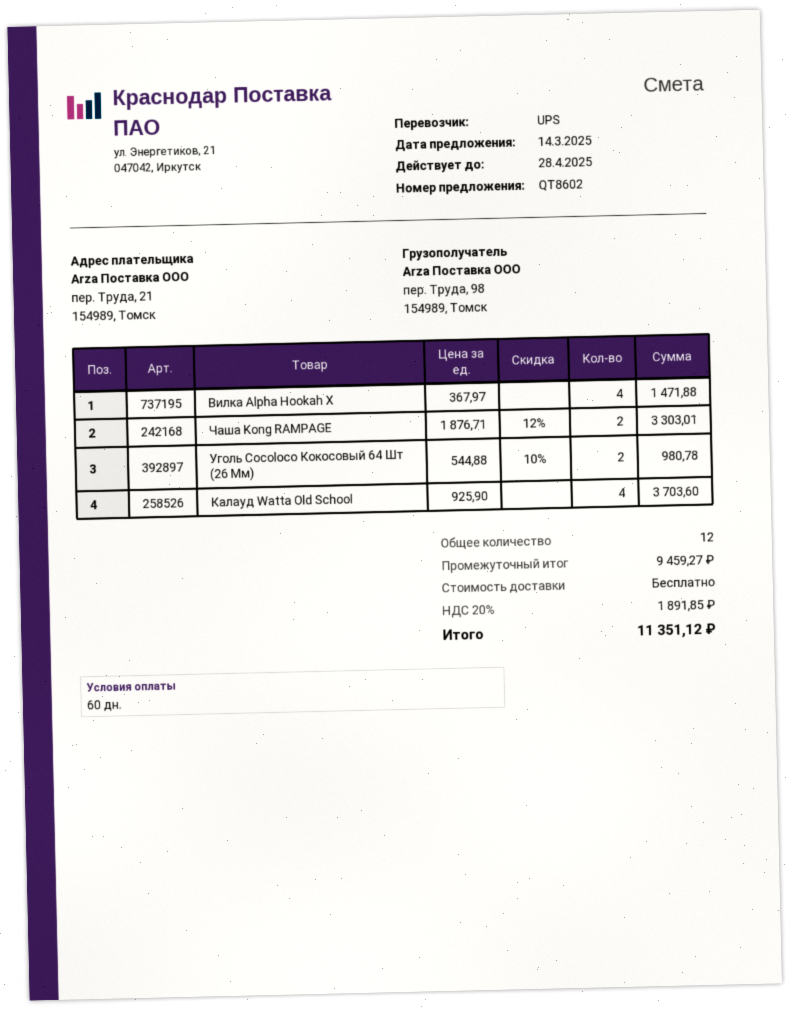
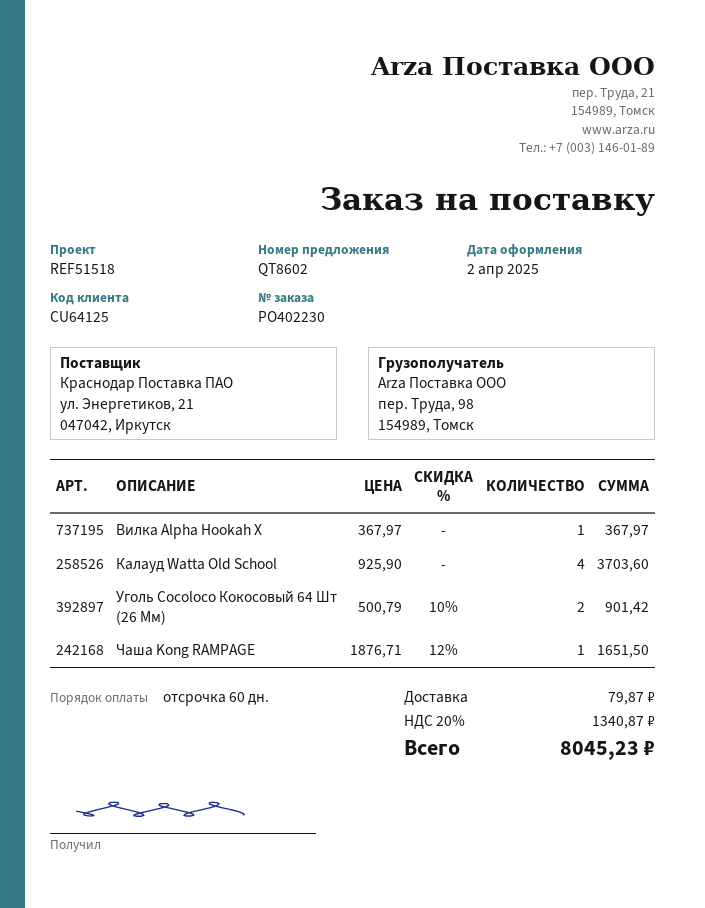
Вилка Alpha Hookah X: 4 x 367.97 = 1471.88 -> 1 x 367.97 = 367.97
Чаша Kong RAMPAGE: 2 x 1876.71 - 12% = 3303.01 -> 1 x 1876.71 - 12% = 1651.50
Уголь Cocoloco Кокосовый 64 Шт (26 Мм): 2 x 544.88 - 10% = 980.78 -> 2 x 500.79 - 10% = 901.42
shipping: 0.00 -> 79.87
tax: 20% = 1891.85 -> 20% = 1340.87
total: 11351.12 -> 8045.23

